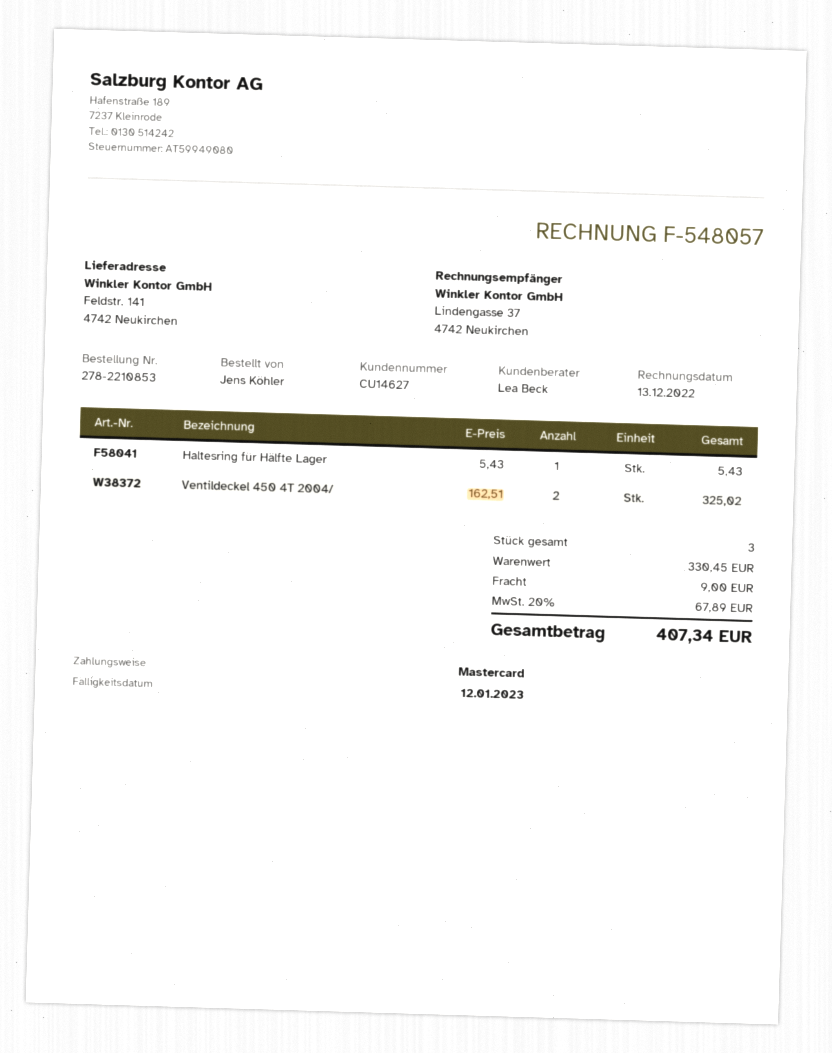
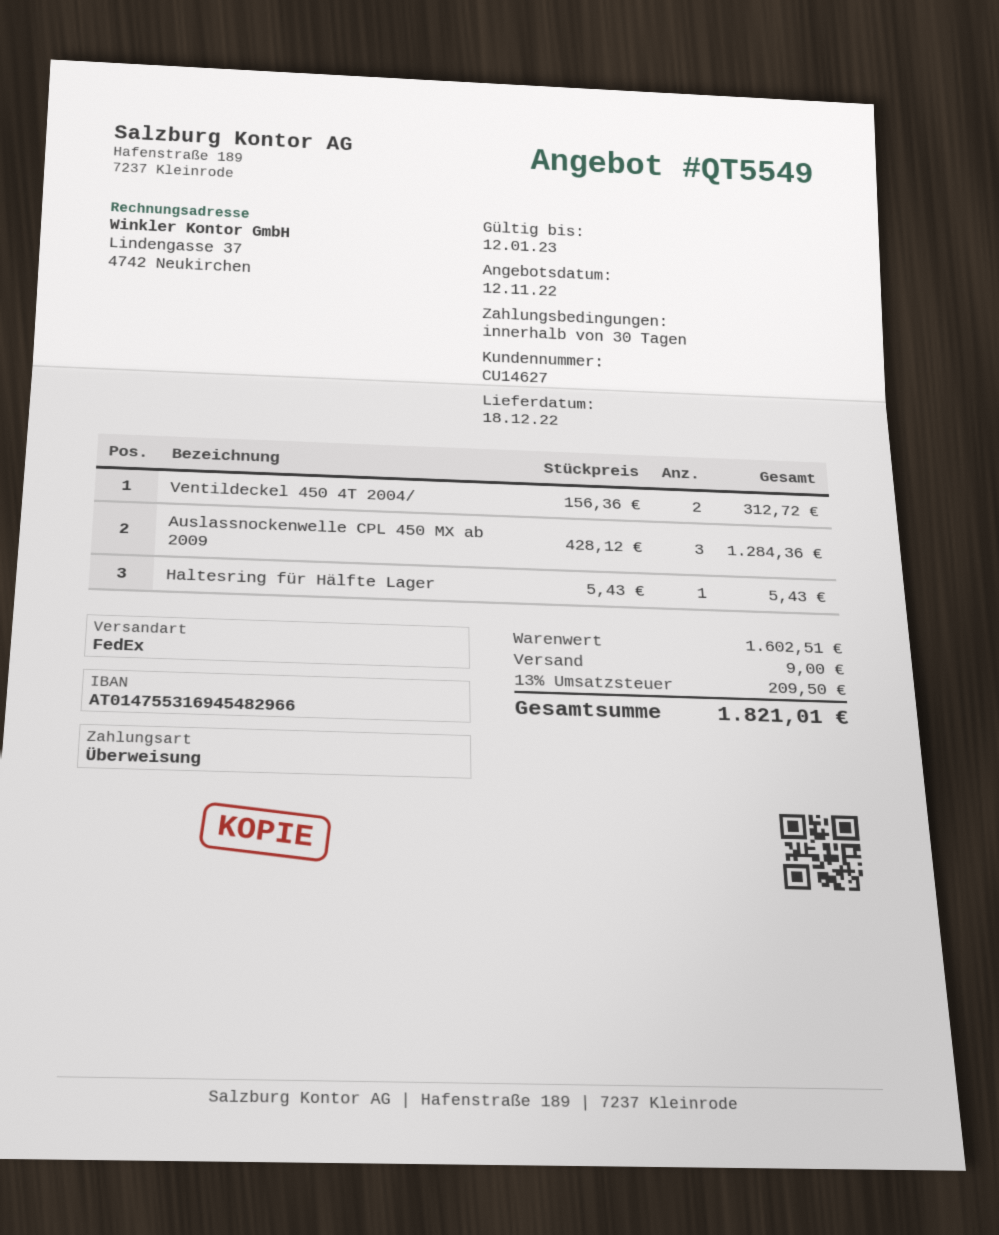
payment method: Mastercard -> bank transfer
Ventildeckel 450 4T 2004/: 2 x 162.51 = 325.02 -> 2 x 156.36 = 312.72
Auslassnockenwelle CPL 450 MX ab 2009: none -> 3 x 428.12 = 1284.36
subtotal: 330.45 -> 1602.51
tax: 20% = 67.89 -> 13% = 209.50
total: 407.34 -> 1821.01

